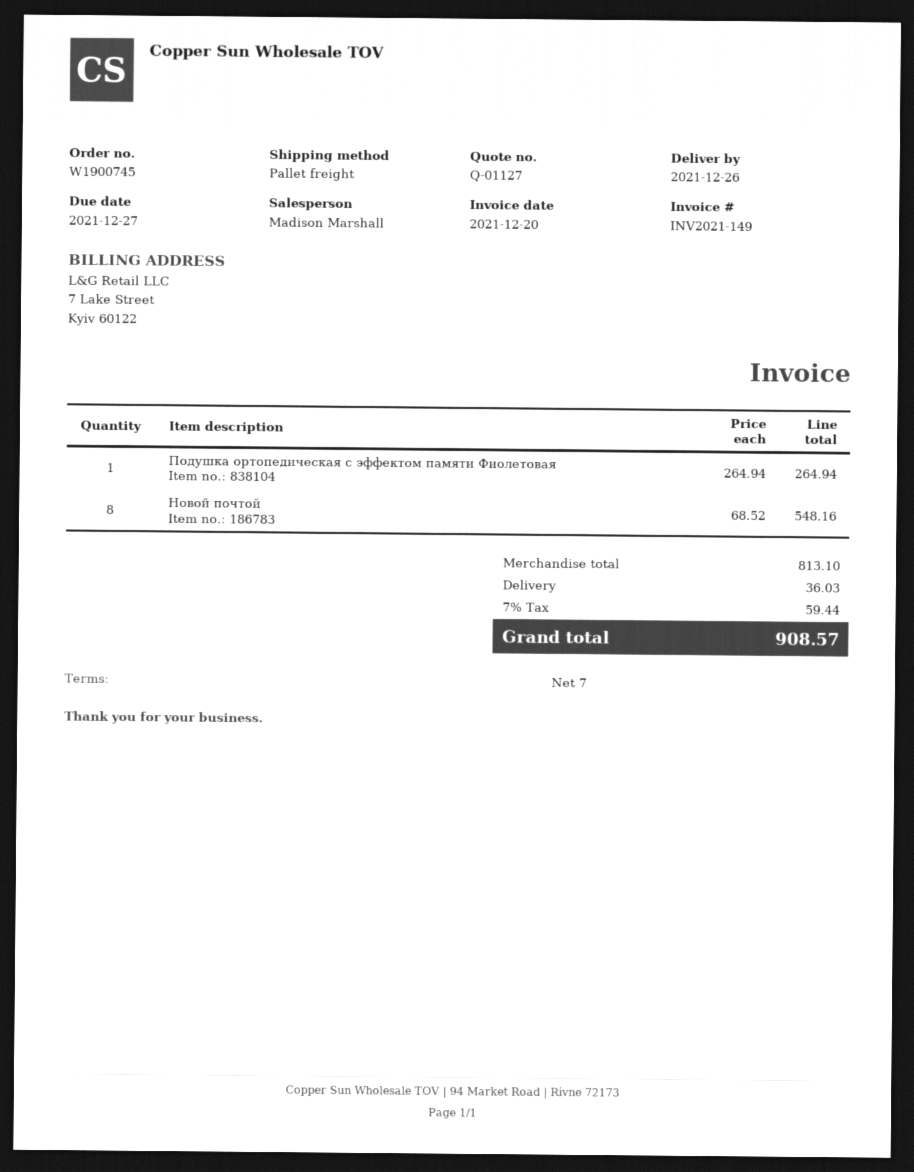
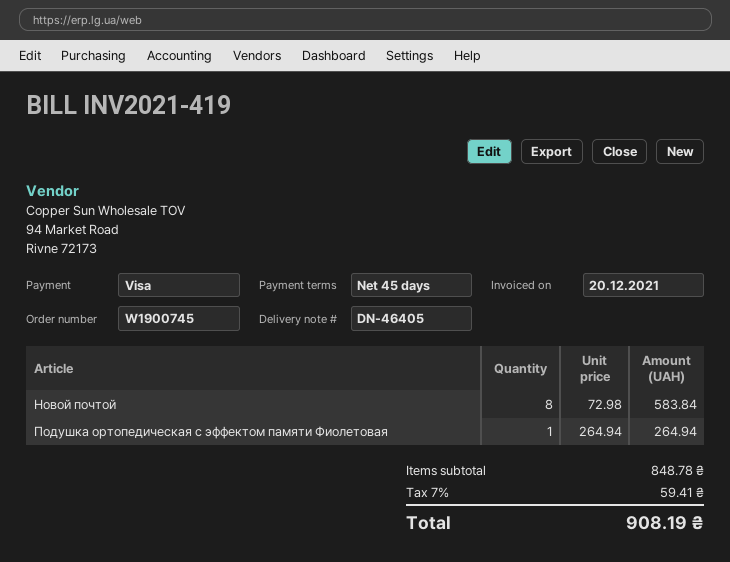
invoice number: INV2021-149 -> INV2021-419
payment terms: 7 days -> 45 days
Новой почтой: 8 x 68.52 = 548.16 -> 8 x 72.98 = 583.84
subtotal: 813.10 -> 848.78
shipping: 36.03 -> none
tax: 7% = 59.44 -> 7% = 59.41
total: 908.57 -> 908.19

